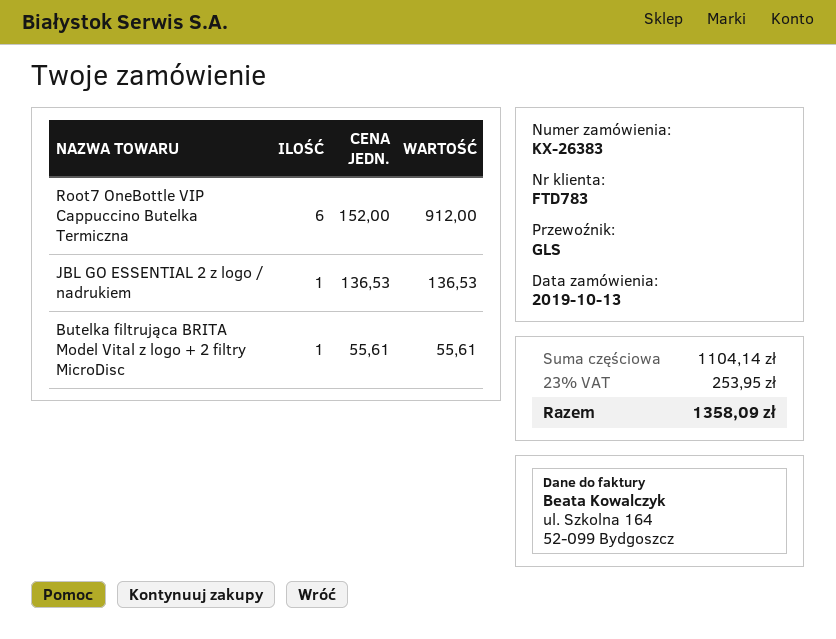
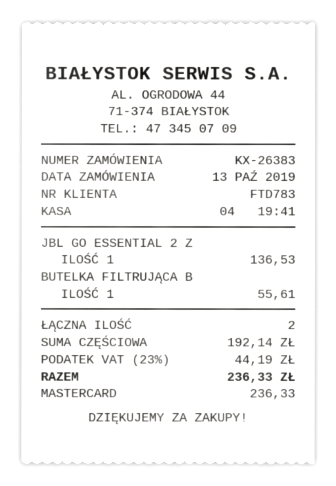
Root7 OneBottle VIP Cappuccino Butelka Termiczna: 6 for 912.00 -> none
subtotal: 1104.14 -> 192.14
tax: 23% = 253.95 -> 23% = 44.19
total: 1358.09 -> 236.33

